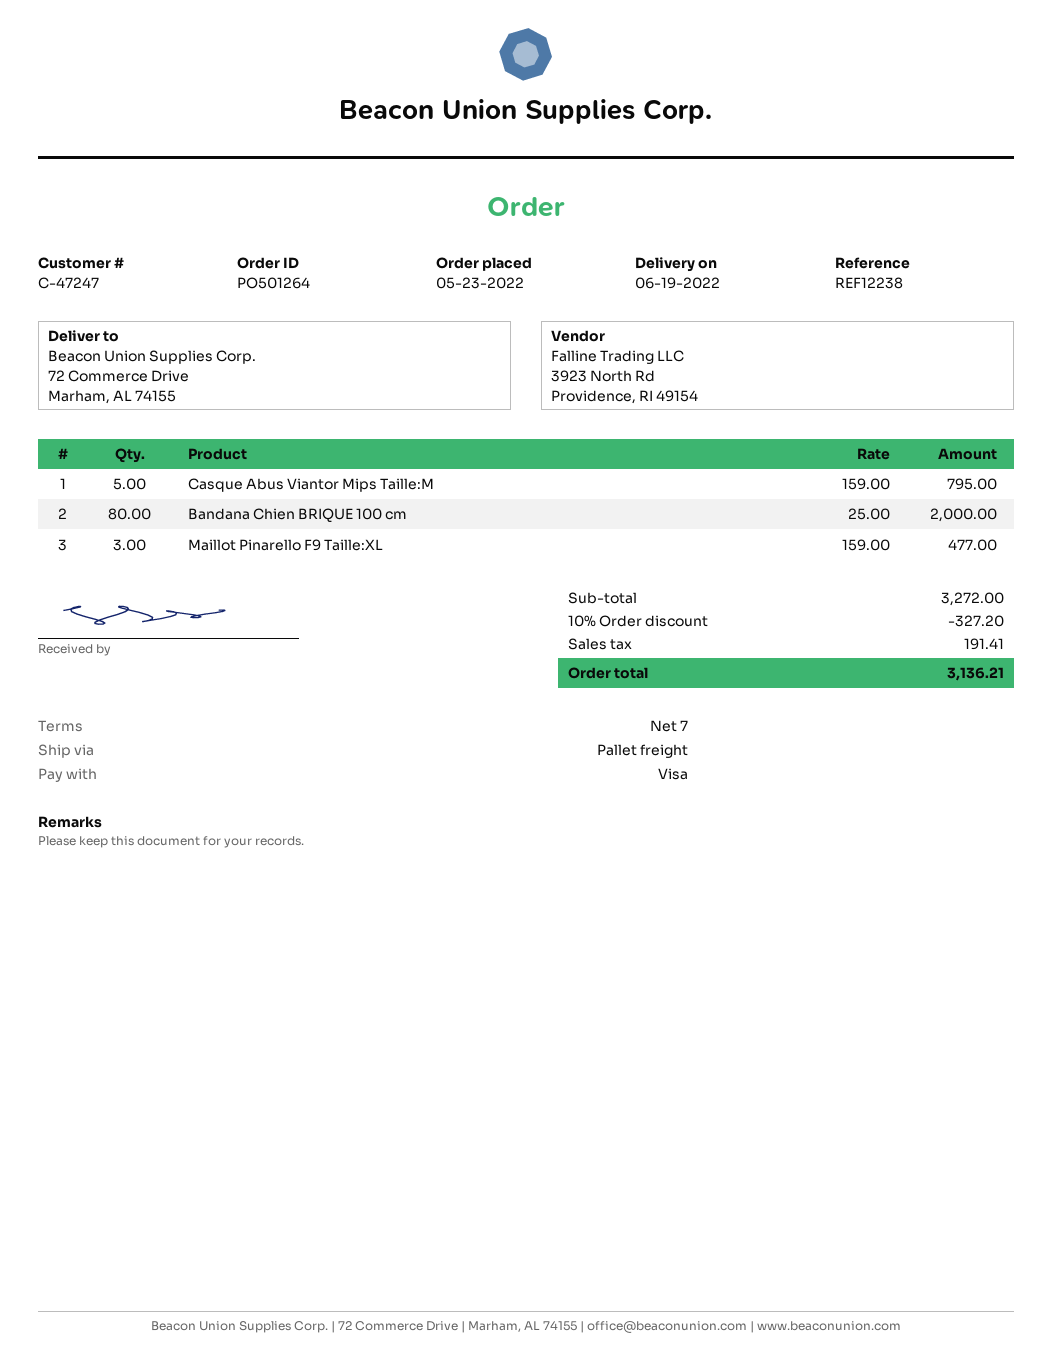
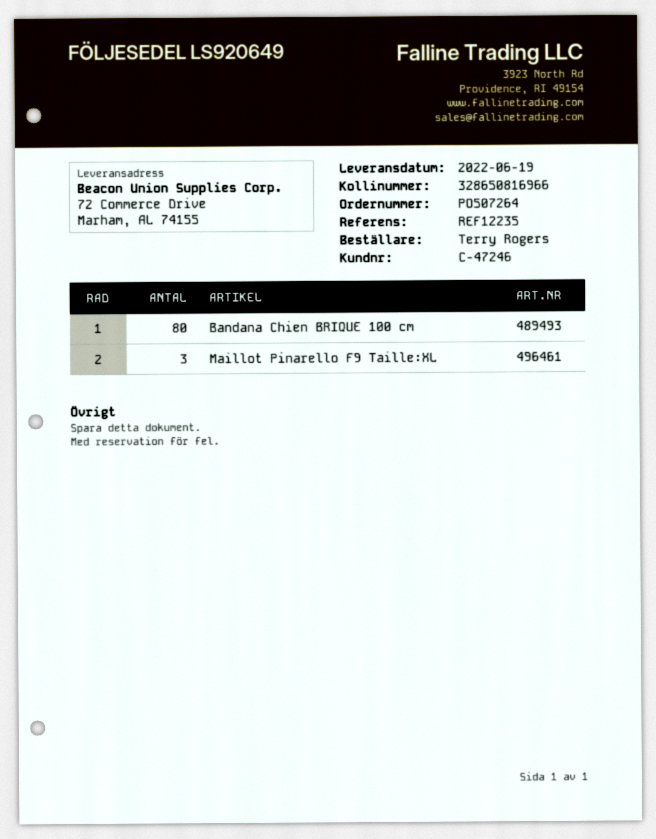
order number: PO501264 -> PO507264
customer number: C-47247 -> C-47246
reference: REF12238 -> REF12235
Casque Abus Viantor Mips Taille:M: 5 -> none

